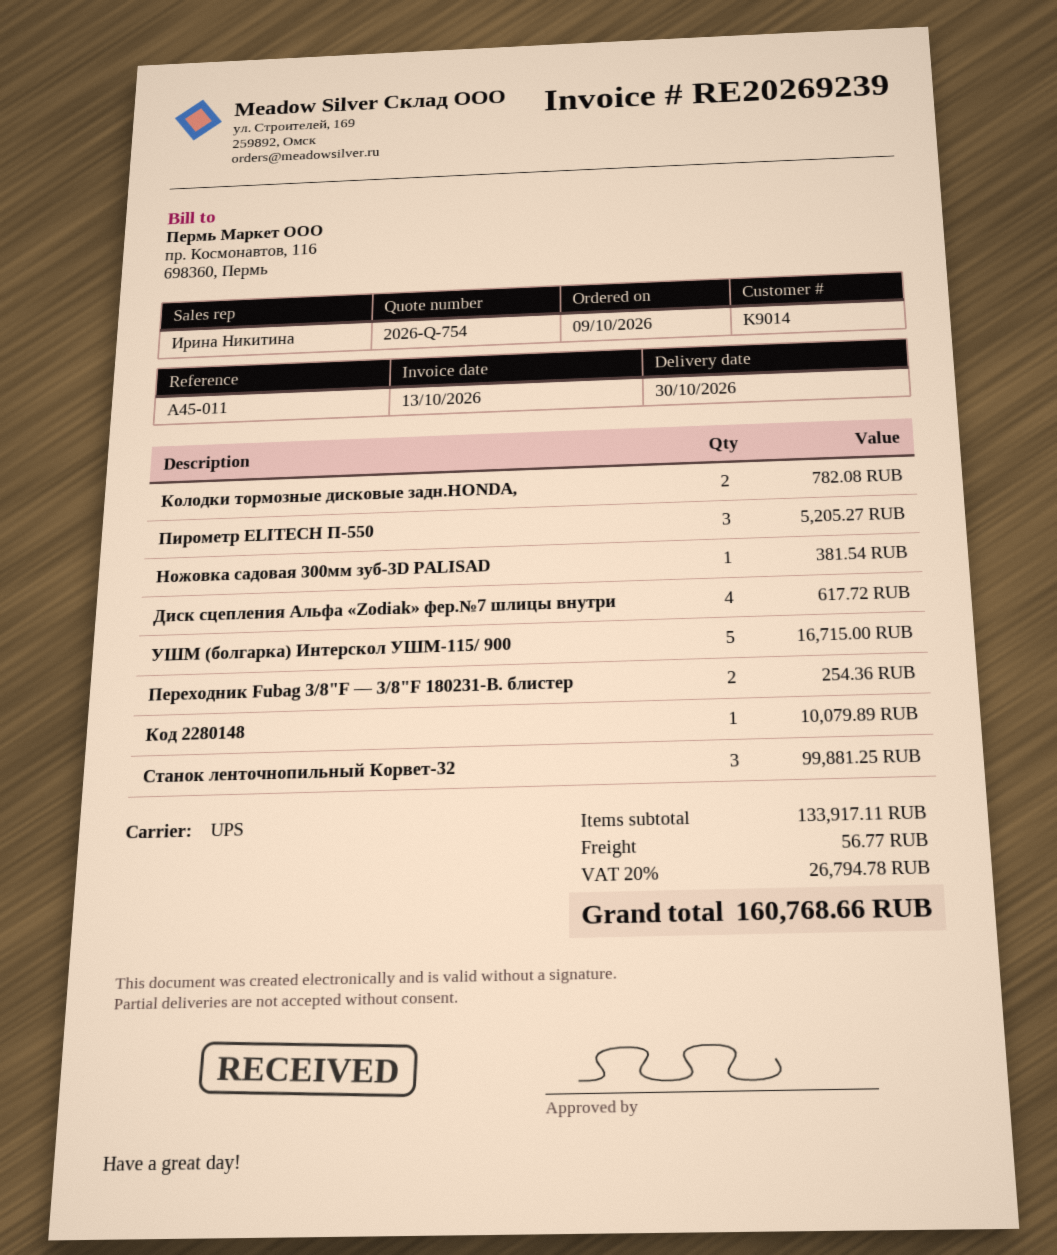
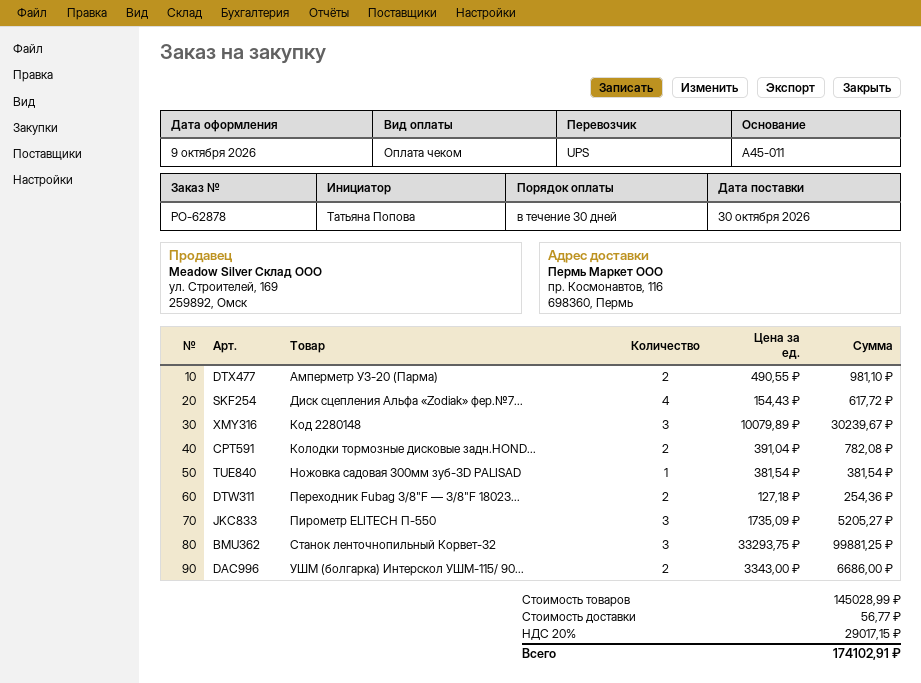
УШМ (болгарка) Интерскол УШМ-115/ 900: 5 for 16715.00 -> 2 for 6686.00
Код 2280148: 1 for 10079.89 -> 3 for 30239.67
Амперметр УЗ-20 (Парма): none -> 2 for 981.10
subtotal: 133917.11 -> 145028.99
tax: 20% = 26794.78 -> 20% = 29017.15
total: 160768.66 -> 174102.91

